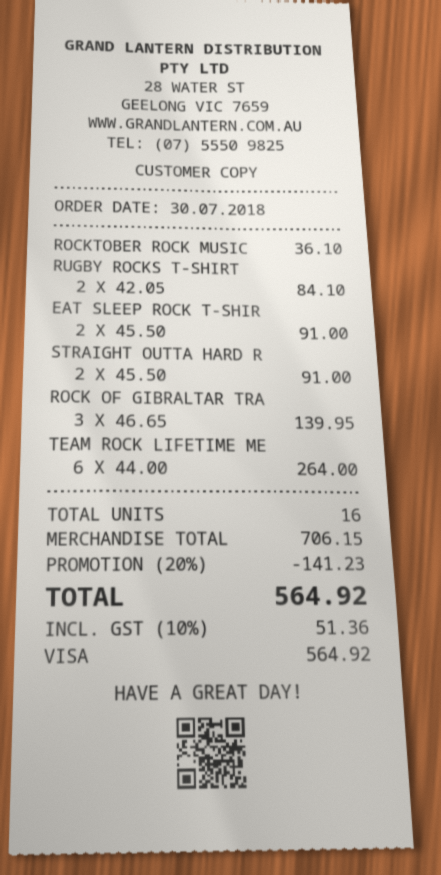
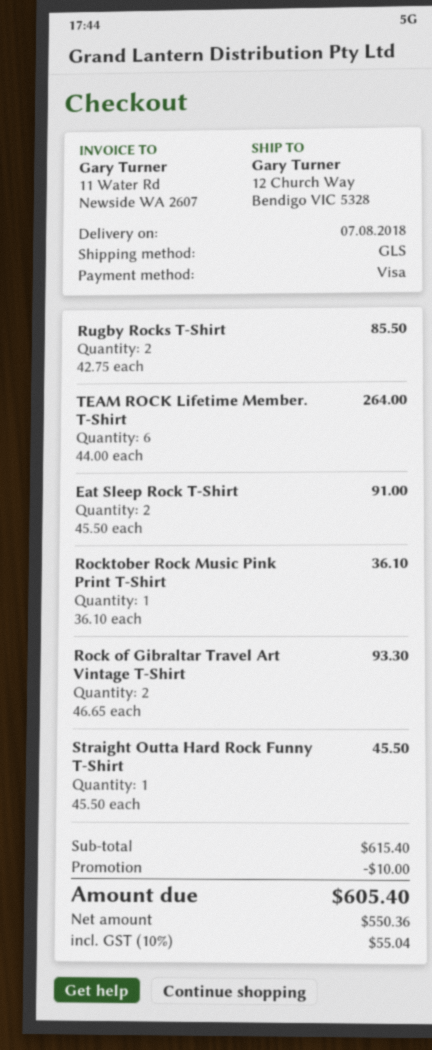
RUGBY ROCKS T-SHIRT: 2 x 42.05 = 84.10 -> 2 x 42.75 = 85.50
STRAIGHT OUTTA HARD R: 2 x 45.50 = 91.00 -> 1 x 45.50 = 45.50
ROCK OF GIBRALTAR TRA: 3 x 46.65 = 139.95 -> 2 x 46.65 = 93.30
subtotal: 706.15 -> 615.40
discount: 141.23 -> 10.00
tax: 10% = 51.36 -> 10% = 55.04
total: 564.92 -> 605.40

